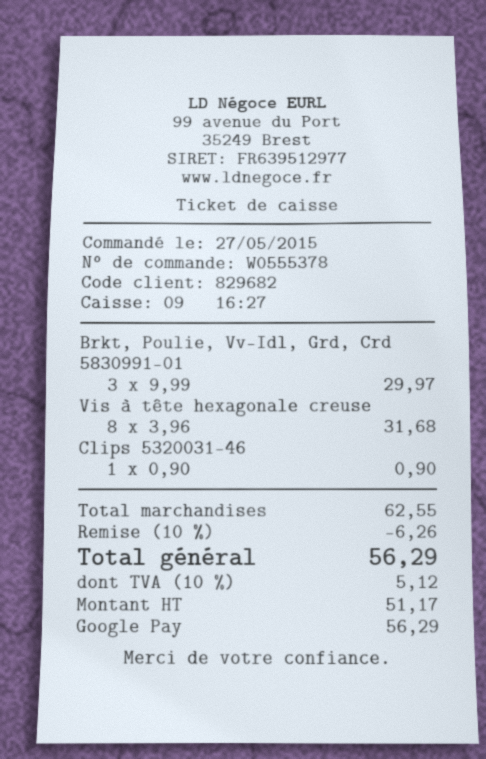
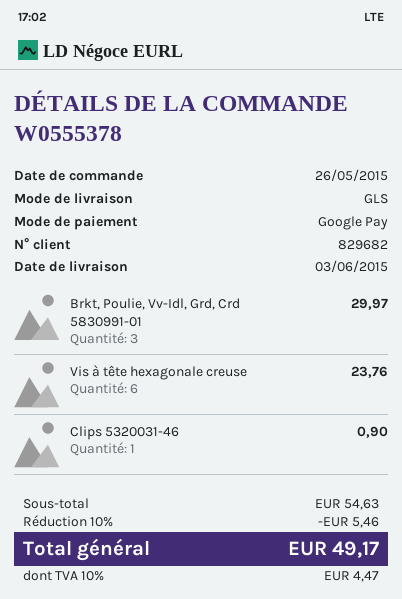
order date: 2015-05-27 -> 2015-05-26
Vis à tête hexagonale creuse: 8 for 31.68 -> 6 for 23.76
subtotal: 62.55 -> 54.63
discount: 10% = 6.26 -> 10% = 5.46
tax: 10% = 5.12 -> 10% = 4.47
total: 56.29 -> 49.17

